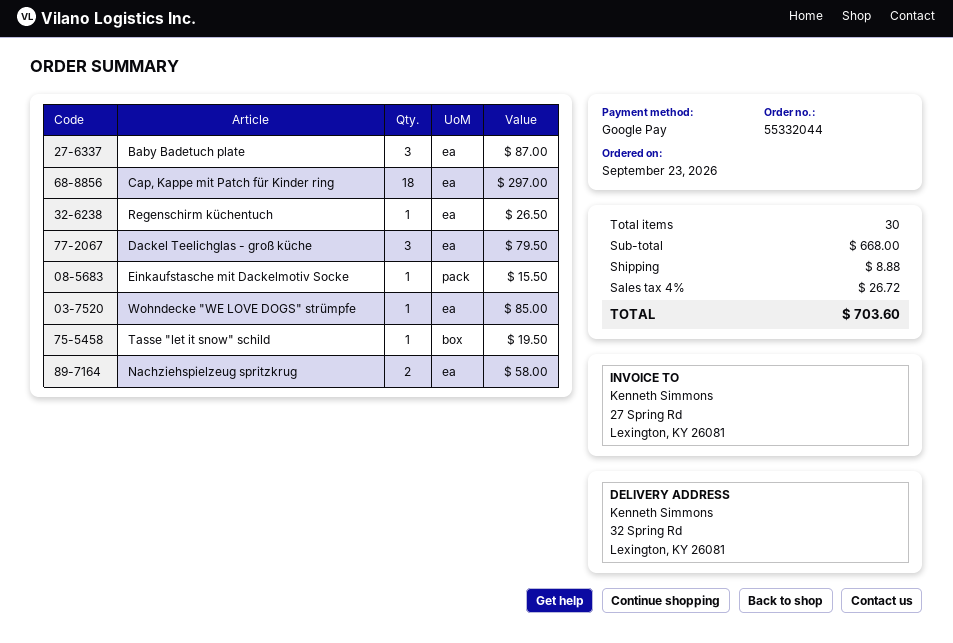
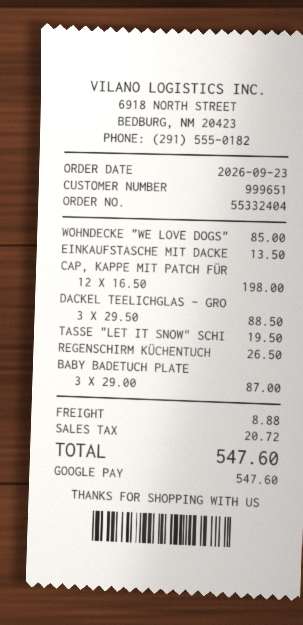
order number: 55332044 -> 55332404
Cap, Kappe mit Patch für Kinder ring: 18 for 297.00 -> 12 for 198.00
Dackel Teelichglas - groß küche: 3 for 79.50 -> 3 for 88.50
Einkaufstasche mit Dackelmotiv Socke: 1 for 15.50 -> 1 for 13.50
Nachziehspielzeug spritzkrug: 2 for 58.00 -> none
tax: 26.72 -> 20.72
total: 703.60 -> 547.60

